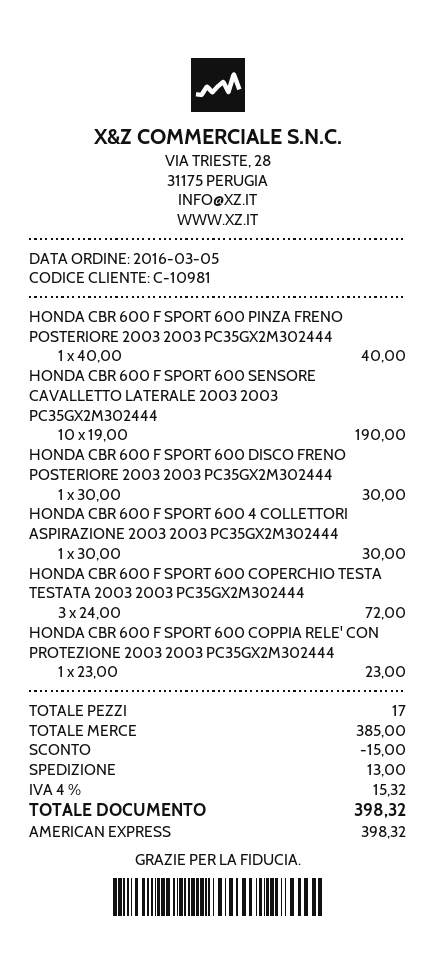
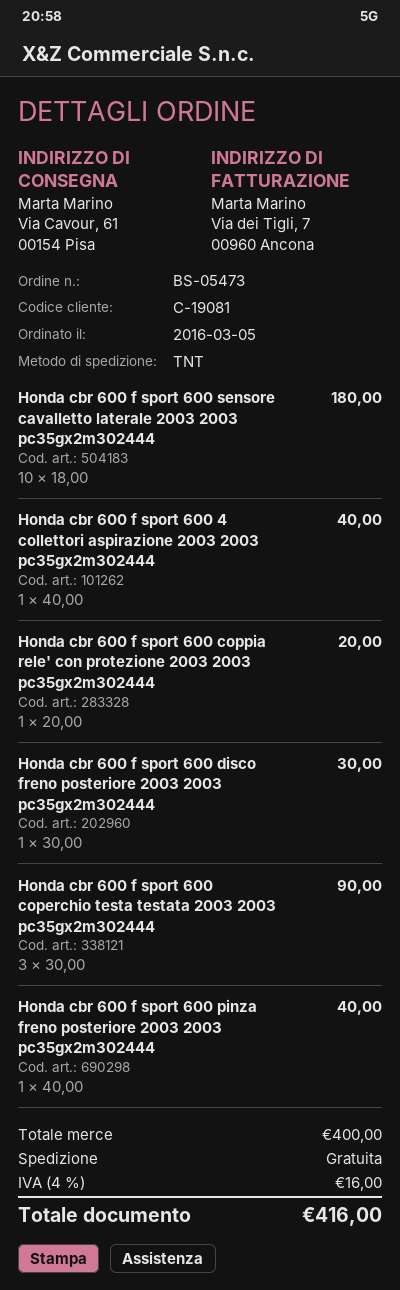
customer number: C-10981 -> C-19081
HONDA CBR 600 F SPORT 600 SENSORE CAVALLETTO LATERALE 2003 2003 PC35GX2M302444: 10 x 19.00 = 190.00 -> 10 x 18.00 = 180.00
HONDA CBR 600 F SPORT 600 4 COLLETTORI ASPIRAZIONE 2003 2003 PC35GX2M302444: 1 x 30.00 = 30.00 -> 1 x 40.00 = 40.00
HONDA CBR 600 F SPORT 600 COPERCHIO TESTA TESTATA 2003 2003 PC35GX2M302444: 3 x 24.00 = 72.00 -> 3 x 30.00 = 90.00
HONDA CBR 600 F SPORT 600 COPPIA RELE' CON PROTEZIONE 2003 2003 PC35GX2M302444: 1 x 23.00 = 23.00 -> 1 x 20.00 = 20.00
subtotal: 385.00 -> 400.00
discount: 15.00 -> none
shipping: 13.00 -> 0.00
tax: 4% = 15.32 -> 4% = 16.00
total: 398.32 -> 416.00

